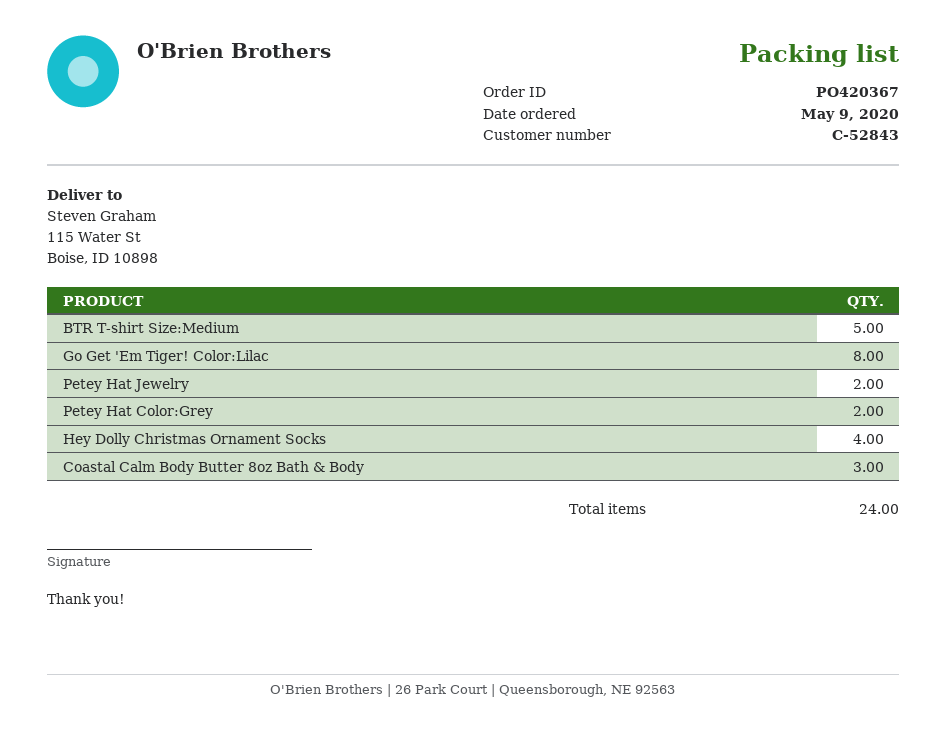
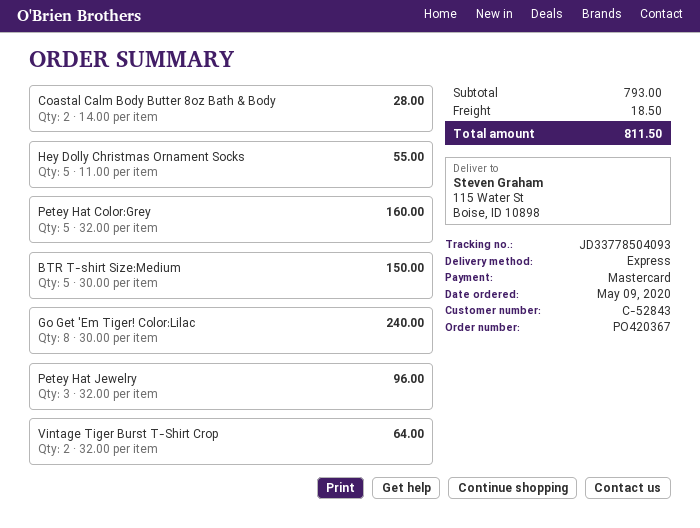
Petey Hat Jewelry: 2 -> 3
Petey Hat Color:Grey: 2 -> 5
Hey Dolly Christmas Ornament Socks: 4 -> 5
Coastal Calm Body Butter 8oz Bath & Body: 3 -> 2
Vintage Tiger Burst T-Shirt Crop: none -> 2

